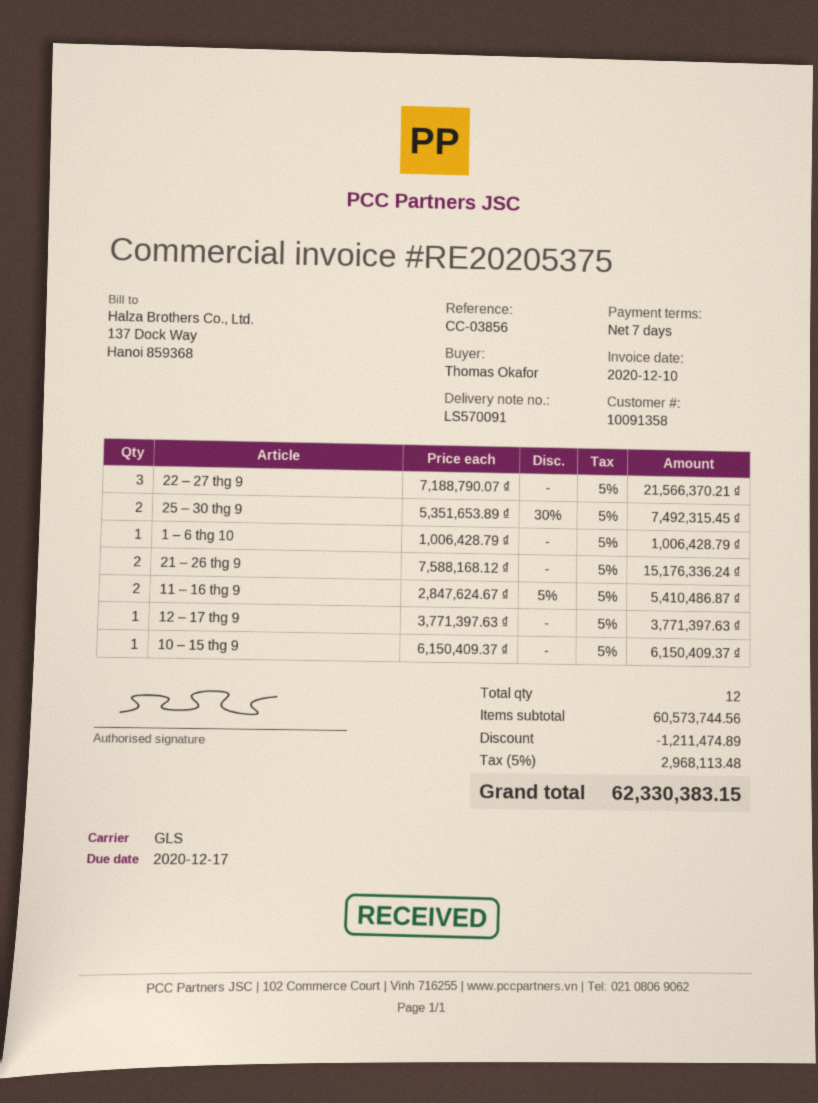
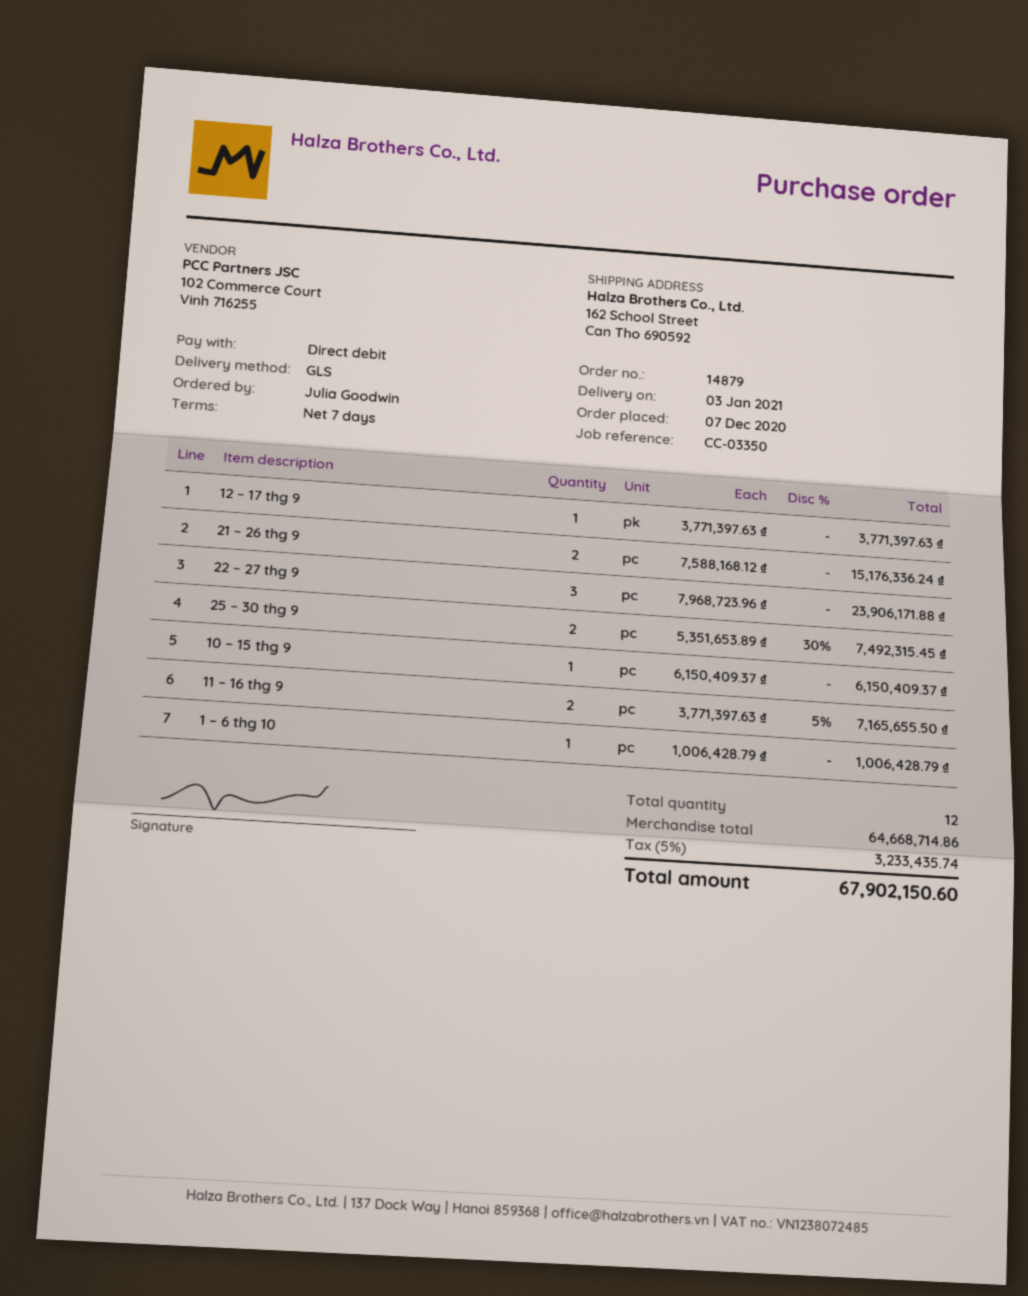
reference: CC-03856 -> CC-03350
ordered by: Thomas Okafor -> Julia Goodwin
22 – 27 thg 9: 3 x 7188790.07 = 21566370.21 -> 3 x 7968723.96 = 23906171.88
11 – 16 thg 9: 2 x 2847624.67 - 5% = 5410486.87 -> 2 x 3771397.63 - 5% = 7165655.50
subtotal: 60573744.56 -> 64668714.86
discount: 1211474.89 -> none
tax: 5% = 2968113.48 -> 5% = 3233435.74
total: 62330383.15 -> 67902150.60

